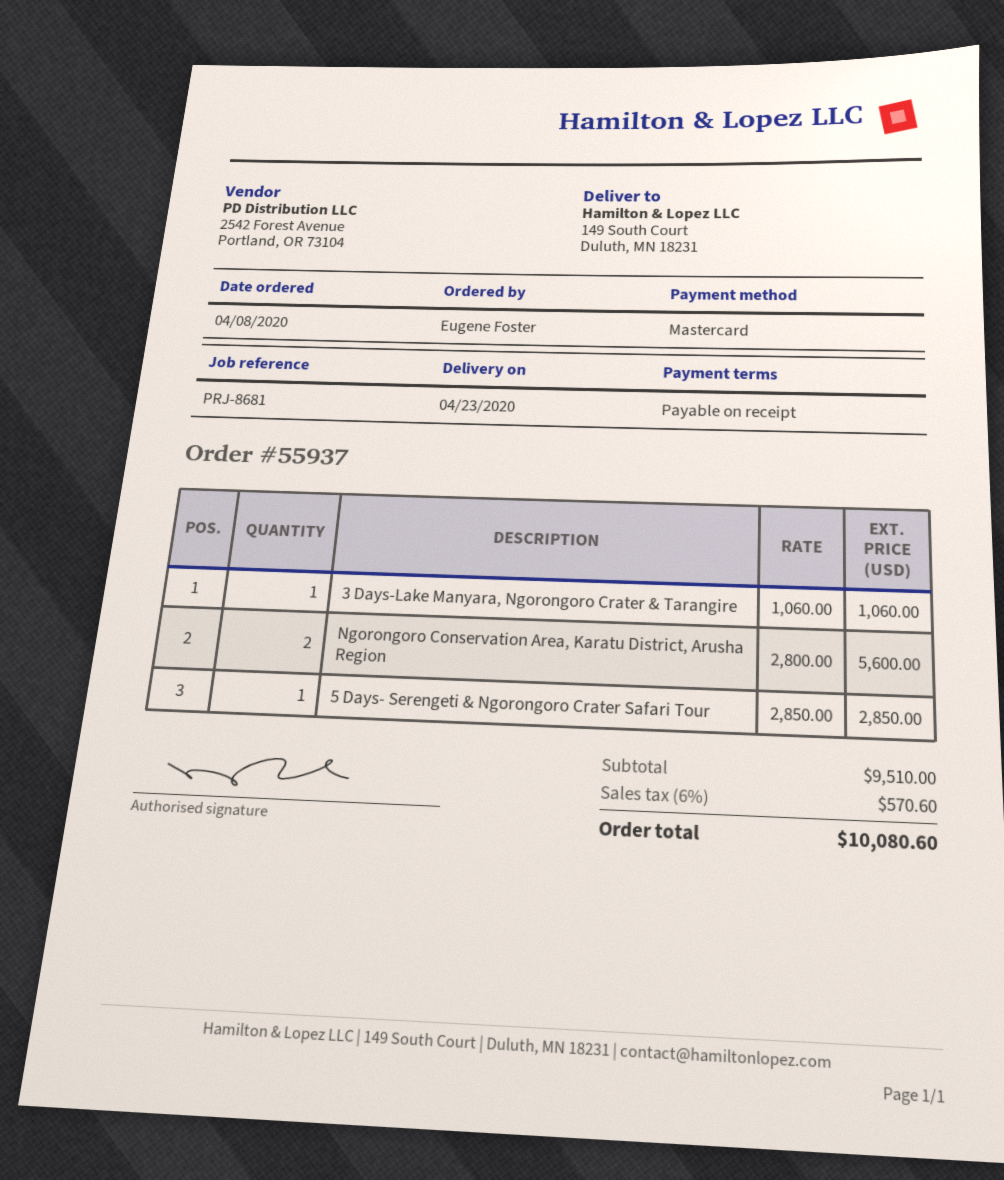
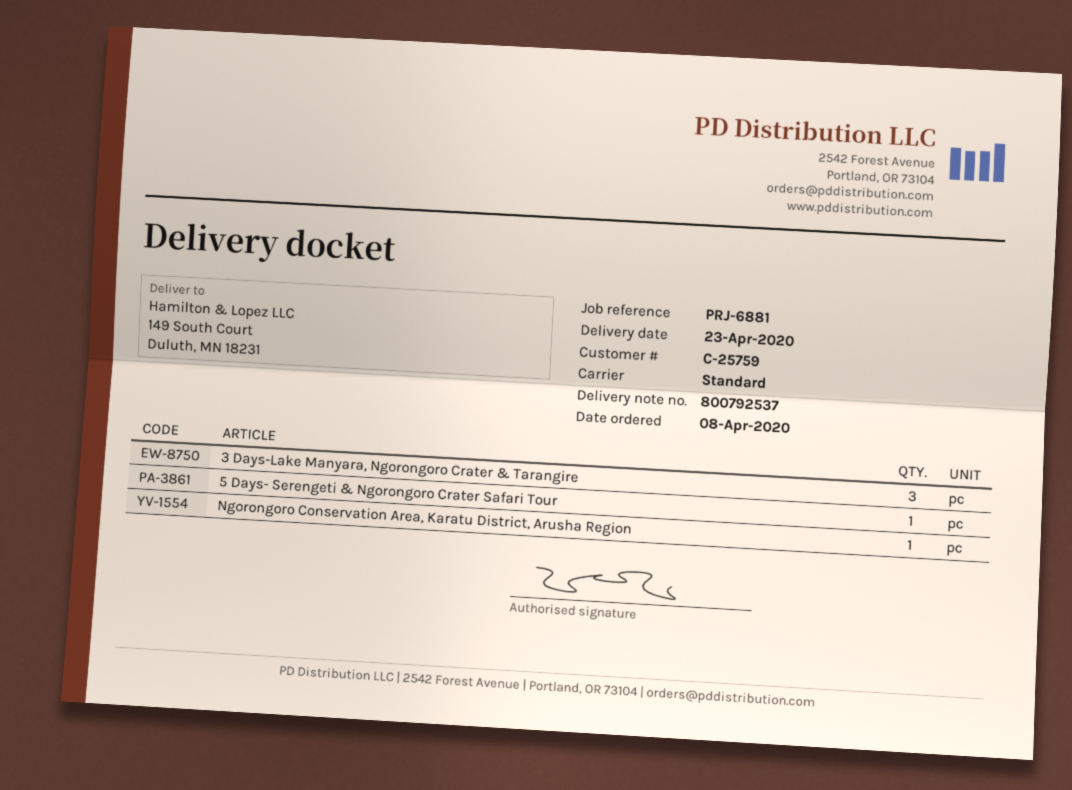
reference: PRJ-8681 -> PRJ-6881
3 Days-Lake Manyara, Ngorongoro Crater & Tarangire: 1 -> 3
Ngorongoro Conservation Area, Karatu District, Arusha Region: 2 -> 1

